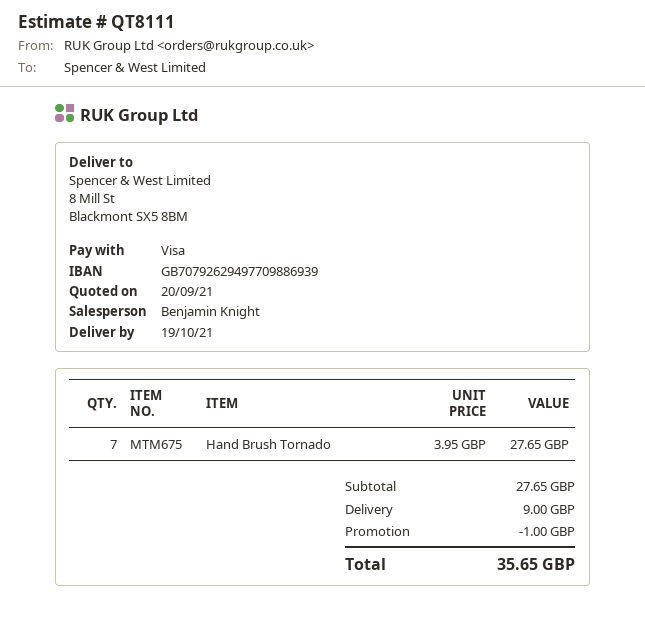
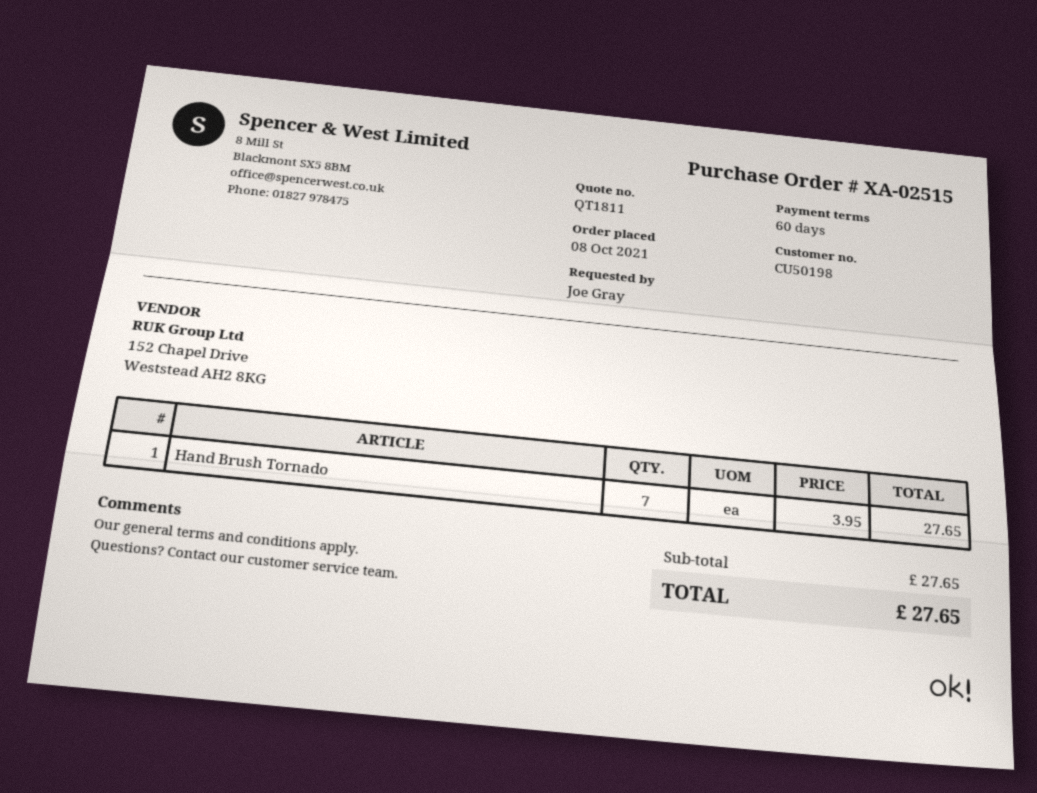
quote number: QT8111 -> QT1811
discount: 1.00 -> none
shipping: 9.00 -> none
total: 35.65 -> 27.65

